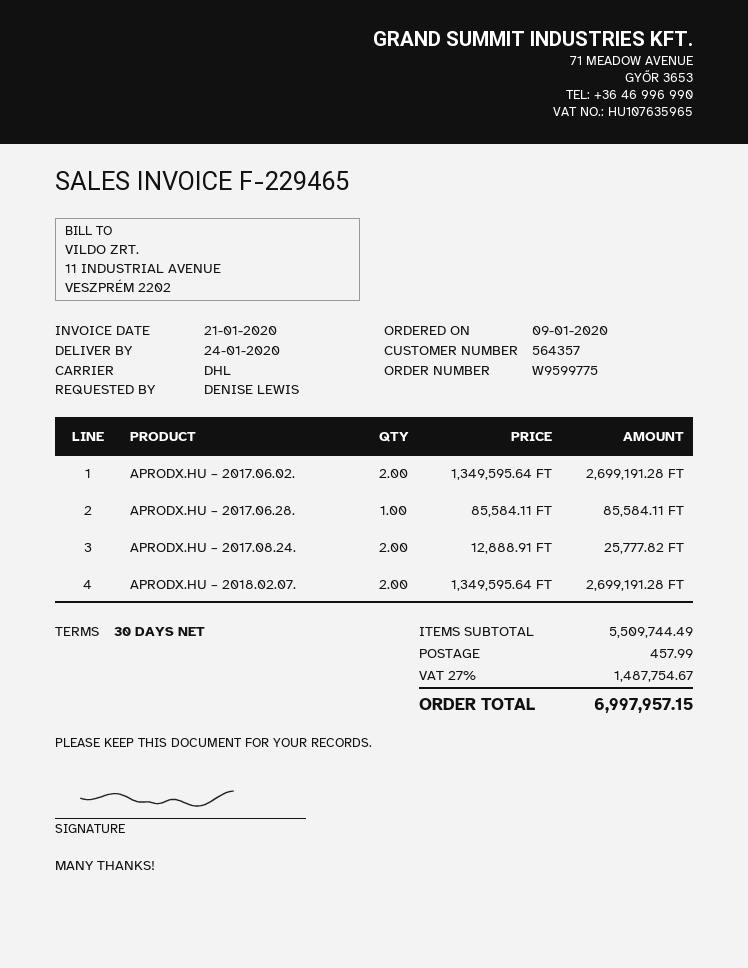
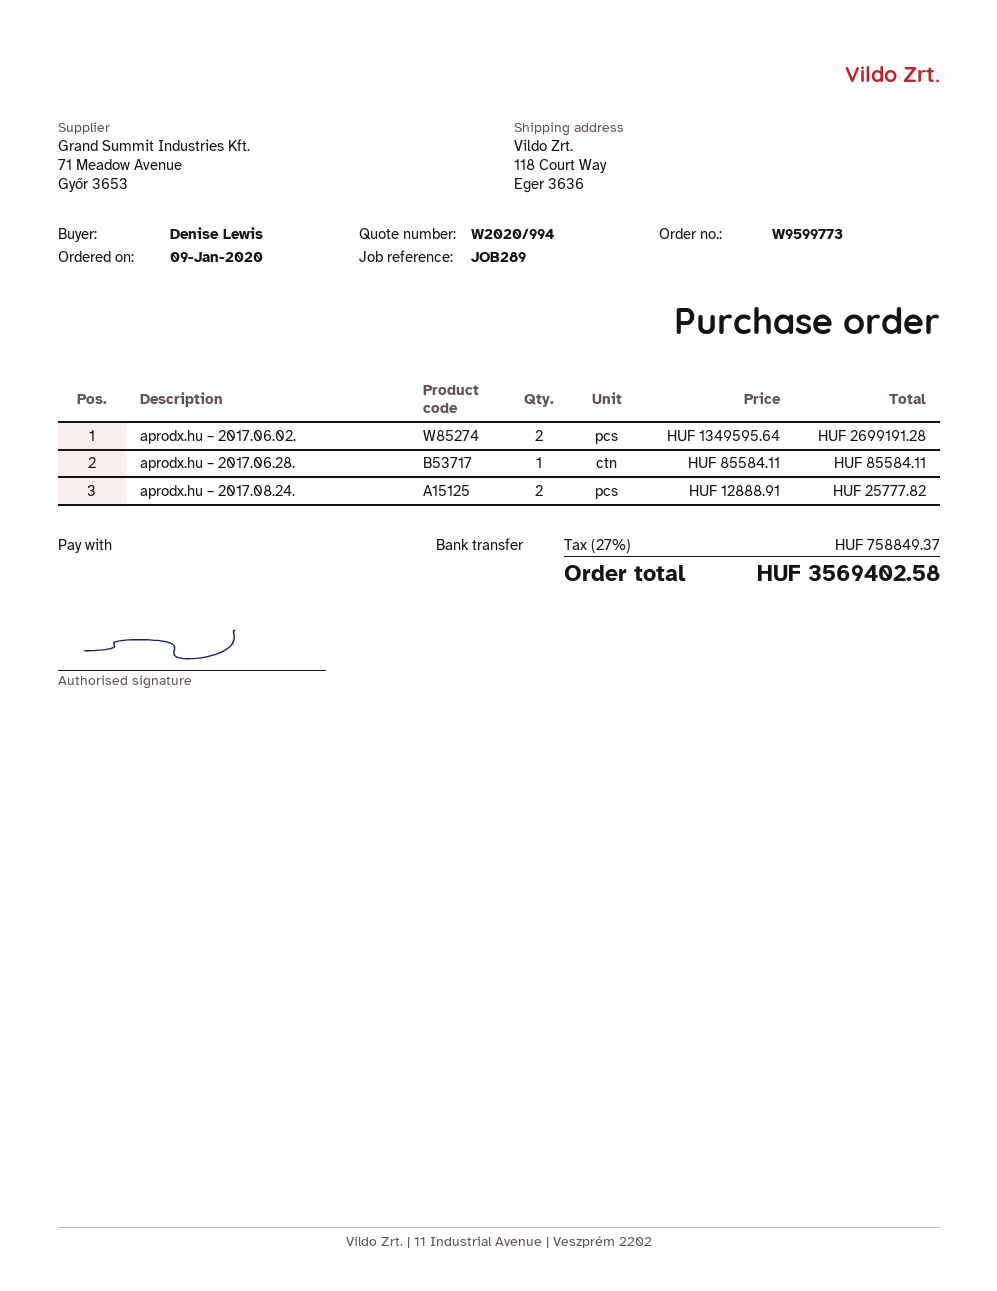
order number: W9599775 -> W9599773
APRODX.HU – 2018.02.07.: 2 x 1349595.64 = 2699191.28 -> none
shipping: 457.99 -> none
tax: 27% = 1487754.67 -> 27% = 758849.37
total: 6997957.15 -> 3569402.58

